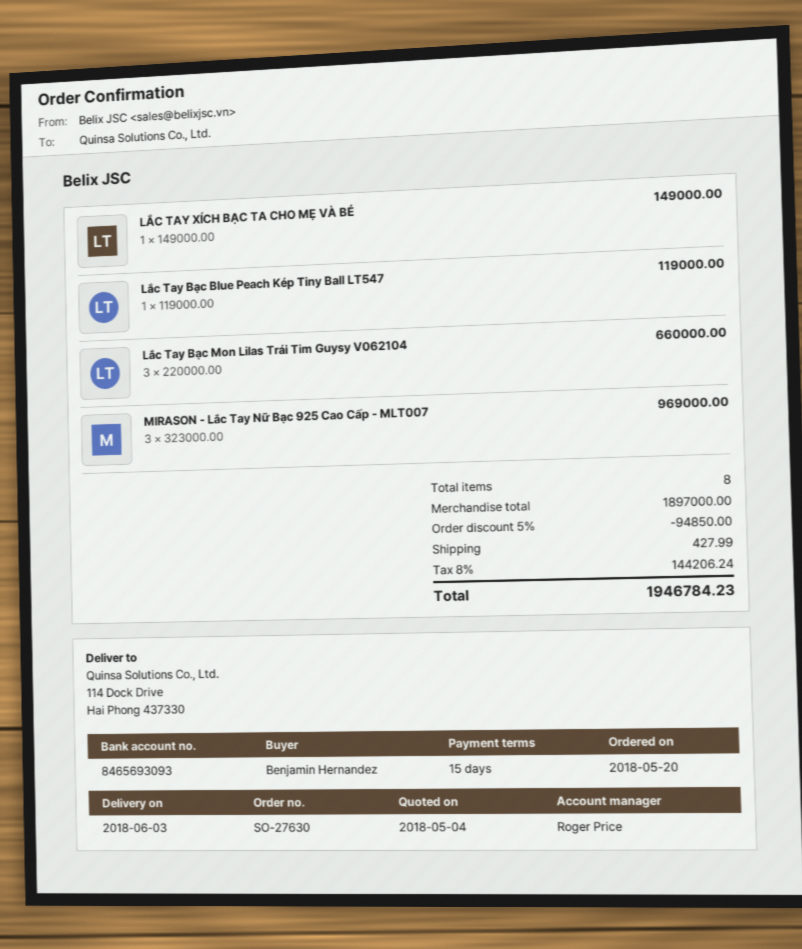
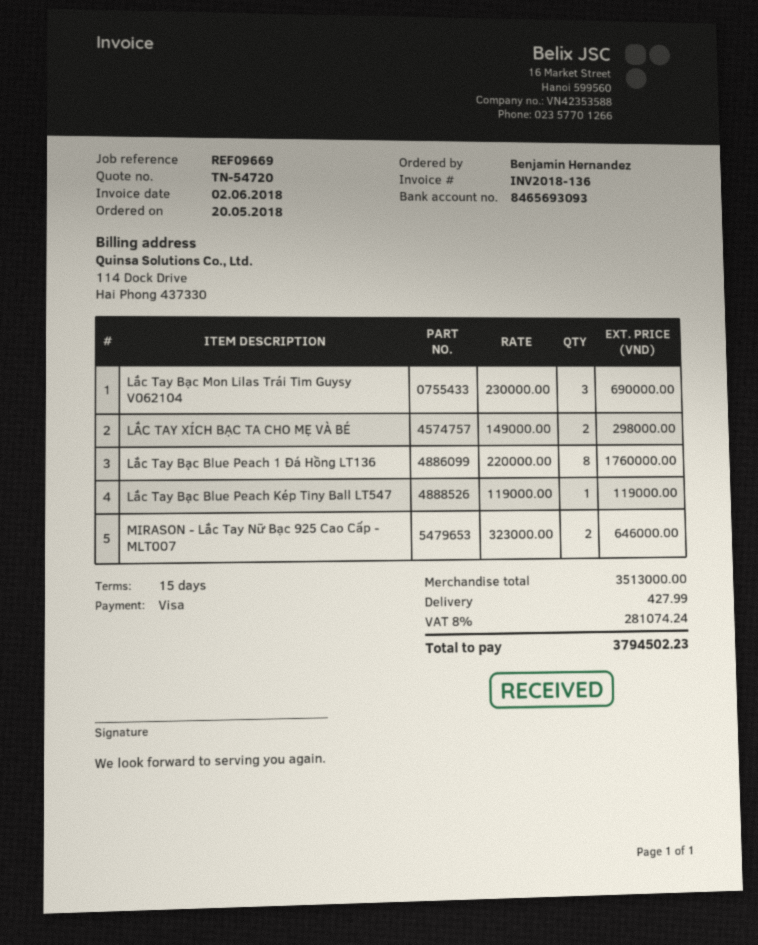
LẮC TAY XÍCH BẠC TA CHO MẸ VÀ BÉ: 1 x 149000.00 = 149000.00 -> 2 x 149000.00 = 298000.00
Lắc Tay Bạc Mon Lilas Trái Tim Guysy V062104: 3 x 220000.00 = 660000.00 -> 3 x 230000.00 = 690000.00
MIRASON - Lắc Tay Nữ Bạc 925 Cao Cấp - MLT007: 3 x 323000.00 = 969000.00 -> 2 x 323000.00 = 646000.00
Lắc Tay Bạc Blue Peach 1 Đá Hồng LT136: none -> 8 x 220000.00 = 1760000.00
subtotal: 1897000.00 -> 3513000.00
discount: 5% = 94850.00 -> none
tax: 8% = 144206.24 -> 8% = 281074.24
total: 1946784.23 -> 3794502.23

